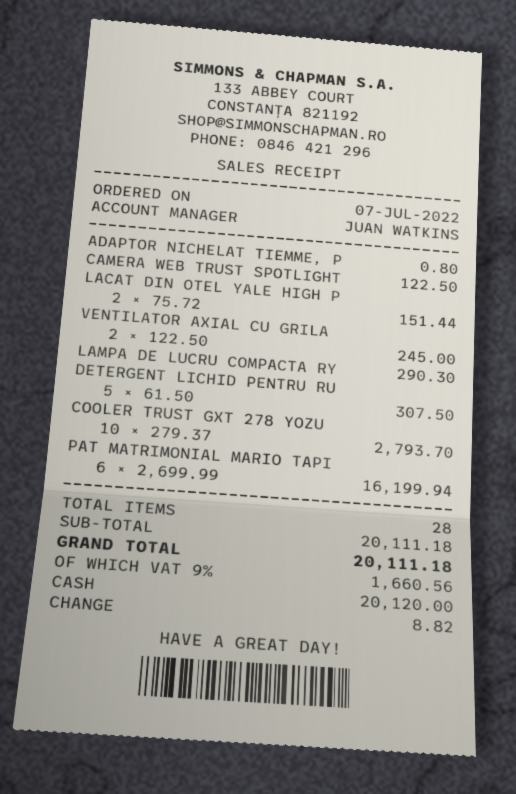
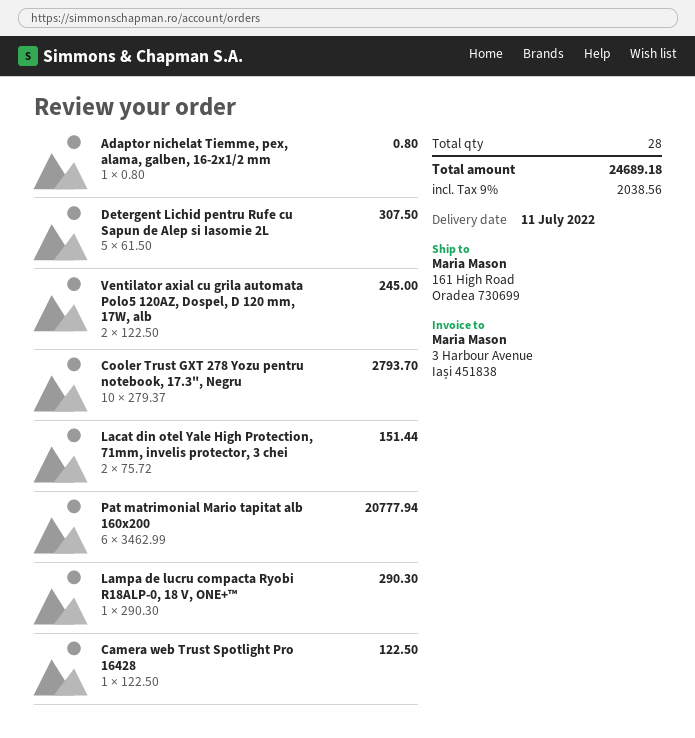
PAT MATRIMONIAL MARIO TAPI: 6 x 2699.99 = 16199.94 -> 6 x 3462.99 = 20777.94
tax: 9% = 1660.56 -> 9% = 2038.56
total: 20111.18 -> 24689.18

